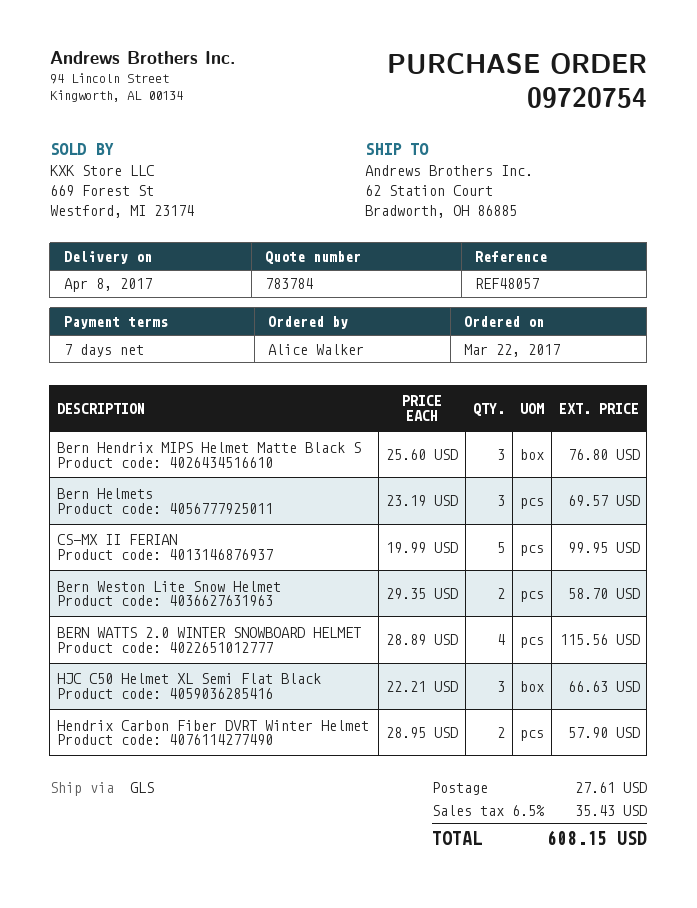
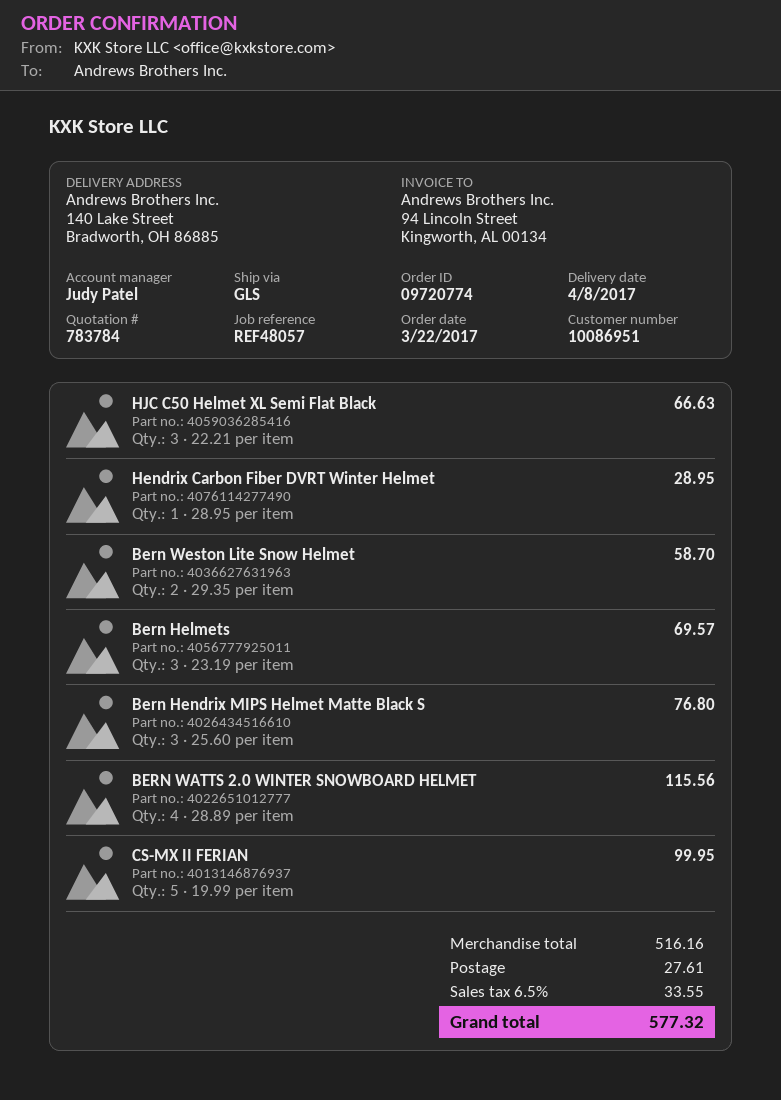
order number: 09720754 -> 09720774
ship to: 62 Station Court, Bradworth, OH 86885 -> 140 Lake Street, Bradworth, OH 86885
Hendrix Carbon Fiber DVRT Winter Helmet: 2 x 28.95 = 57.90 -> 1 x 28.95 = 28.95
tax: 6.5% = 35.43 -> 6.5% = 33.55
total: 608.15 -> 577.32

